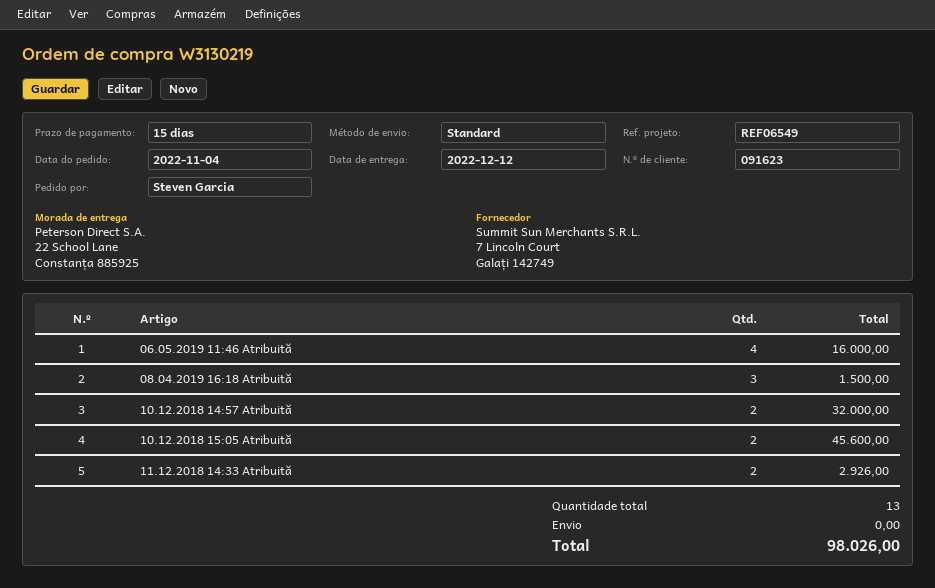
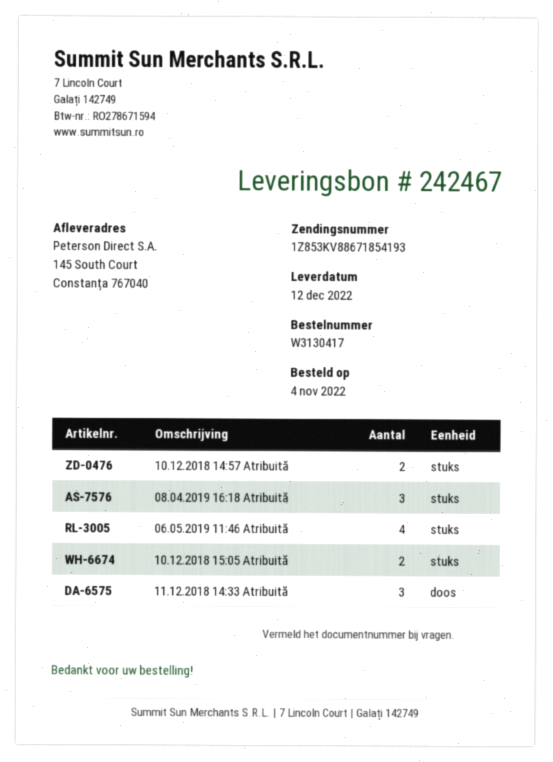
order number: W3130219 -> W3130417
ship to: 22 School Lane, Constanța 885925 -> 145 South Court, Constanța 767040
11.12.2018 14:33 Atribuită: 2 -> 3

